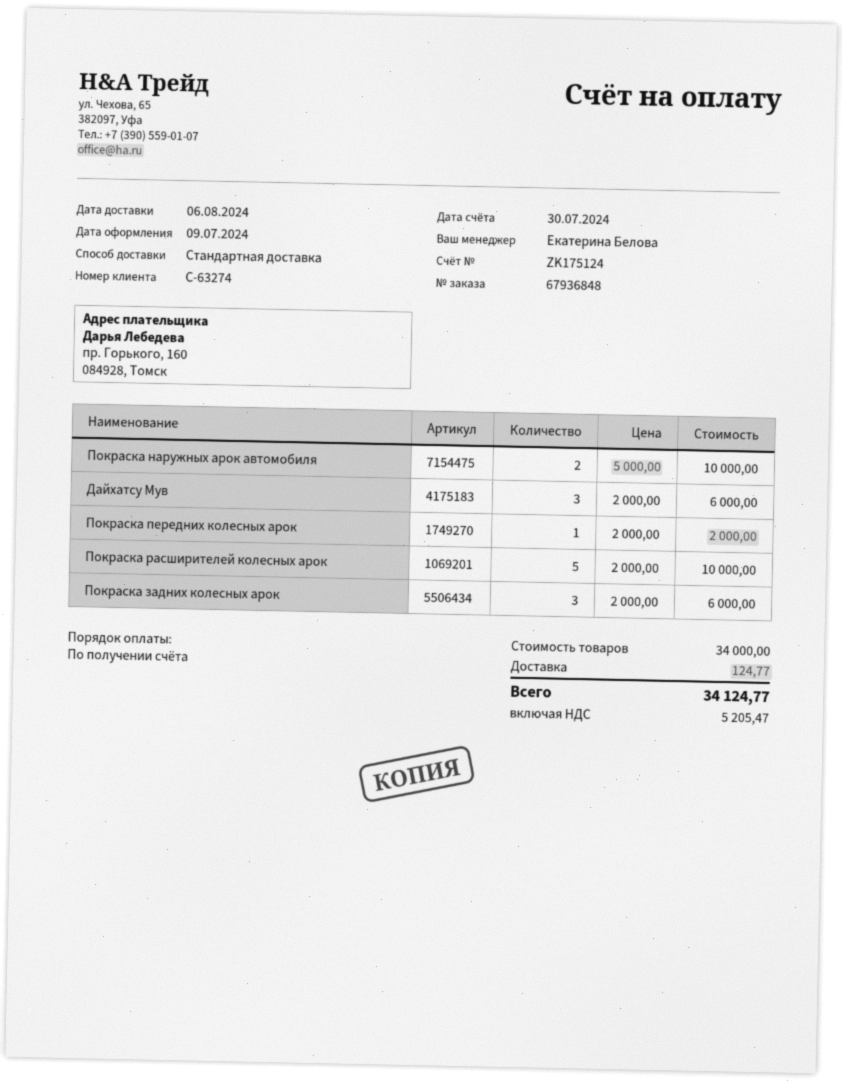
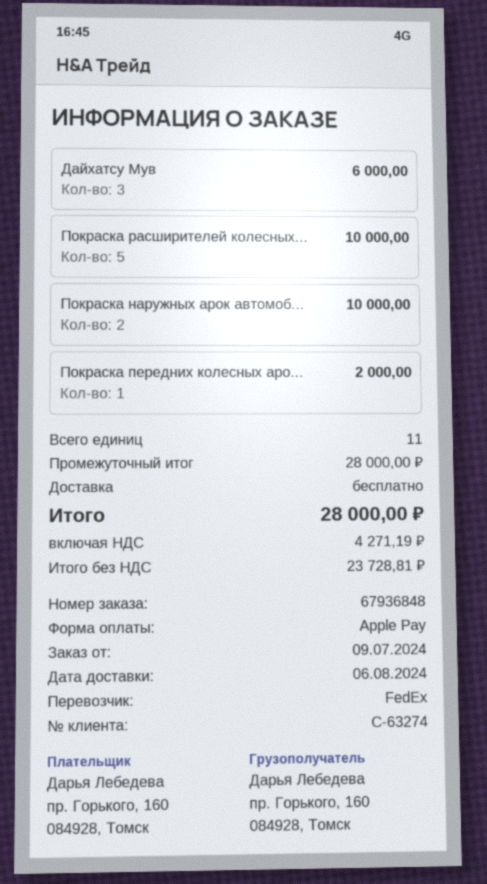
shipping method: standard -> FedEx
Покраска задних колесных арок: 3 for 6000.00 -> none
subtotal: 34000.00 -> 28000.00
shipping: 124.77 -> 0.00
tax: 5205.47 -> 4271.19
total: 34124.77 -> 28000.00

